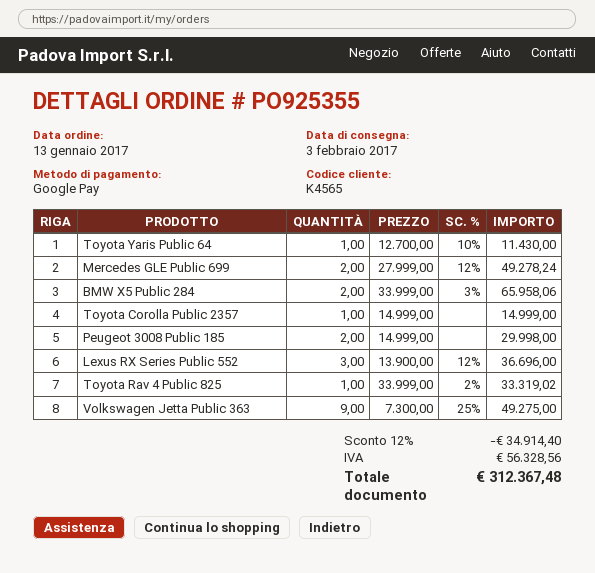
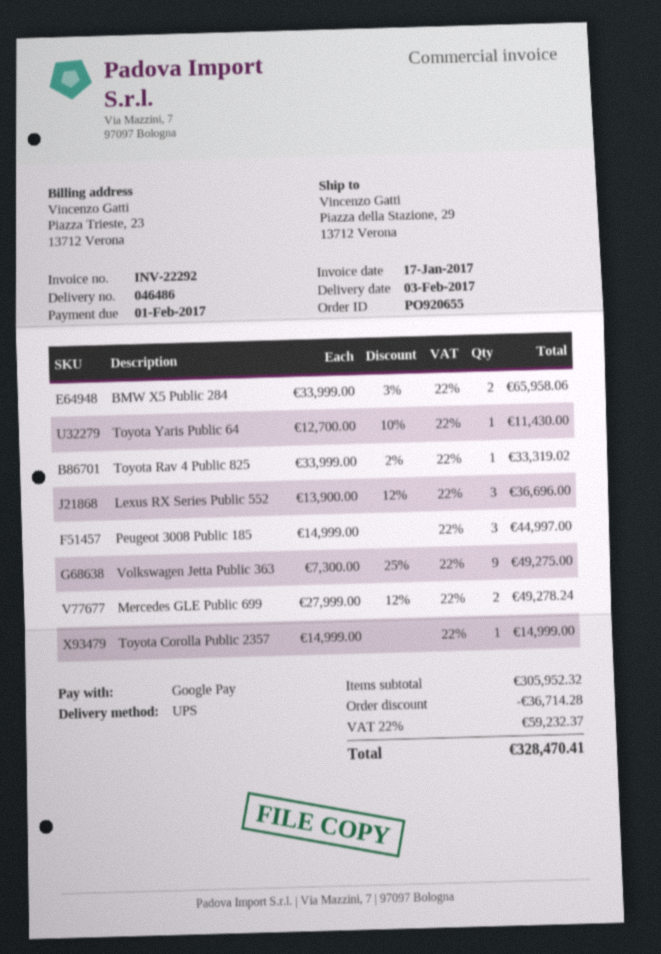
order number: PO925355 -> PO920655
Peugeot 3008 Public 185: 2 x 14999.00 = 29998.00 -> 3 x 14999.00 = 44997.00
discount: 34914.40 -> 36714.28
tax: 56328.56 -> 59232.37
total: 312367.48 -> 328470.41

